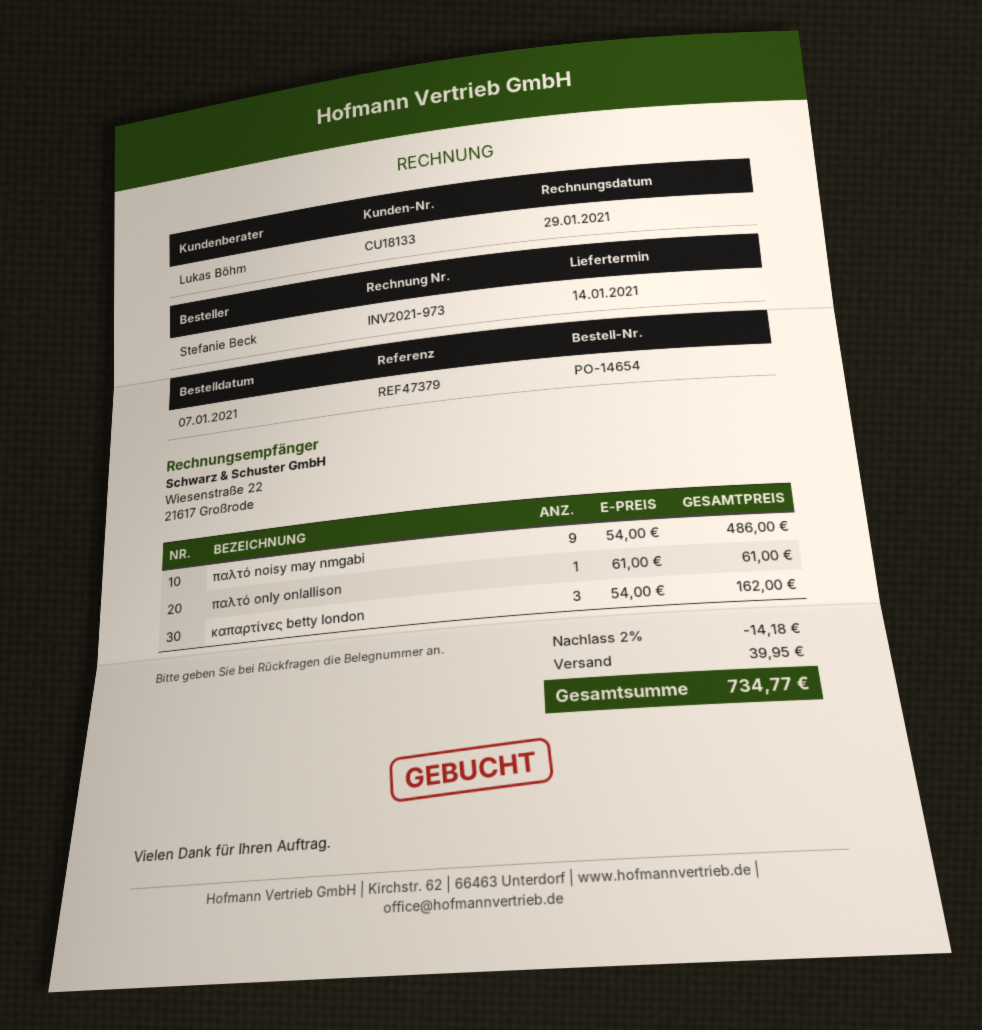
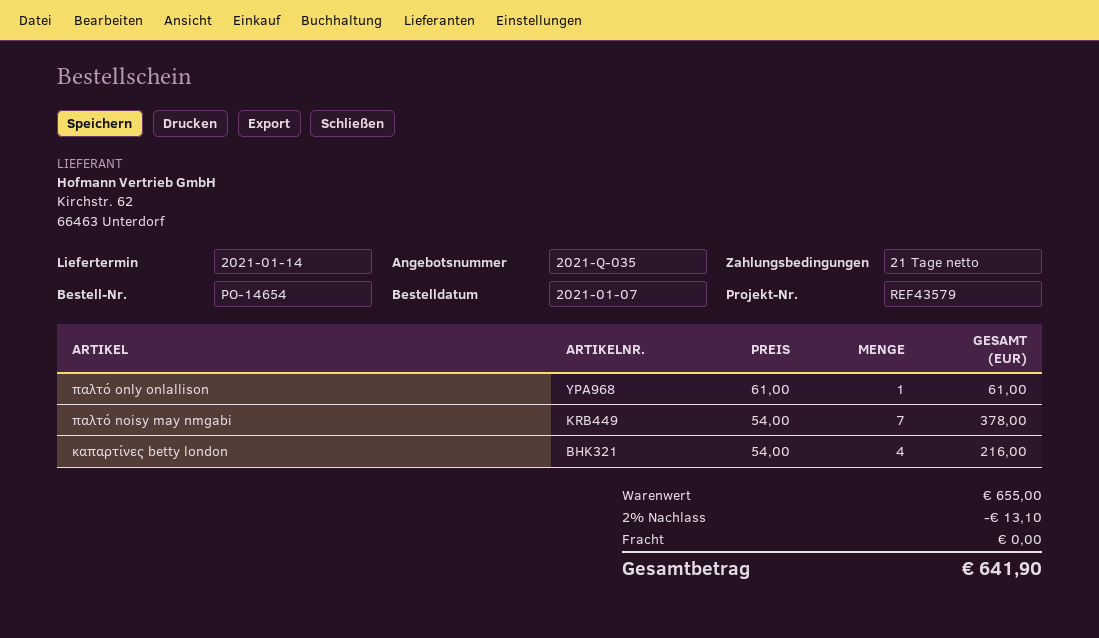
reference: REF47379 -> REF43579
παλτό noisy may nmgabi: 9 x 54.00 = 486.00 -> 7 x 54.00 = 378.00
καπαρτίνες betty london: 3 x 54.00 = 162.00 -> 4 x 54.00 = 216.00
discount: 2% = 14.18 -> 2% = 13.10
shipping: 39.95 -> 0.00
total: 734.77 -> 641.90

